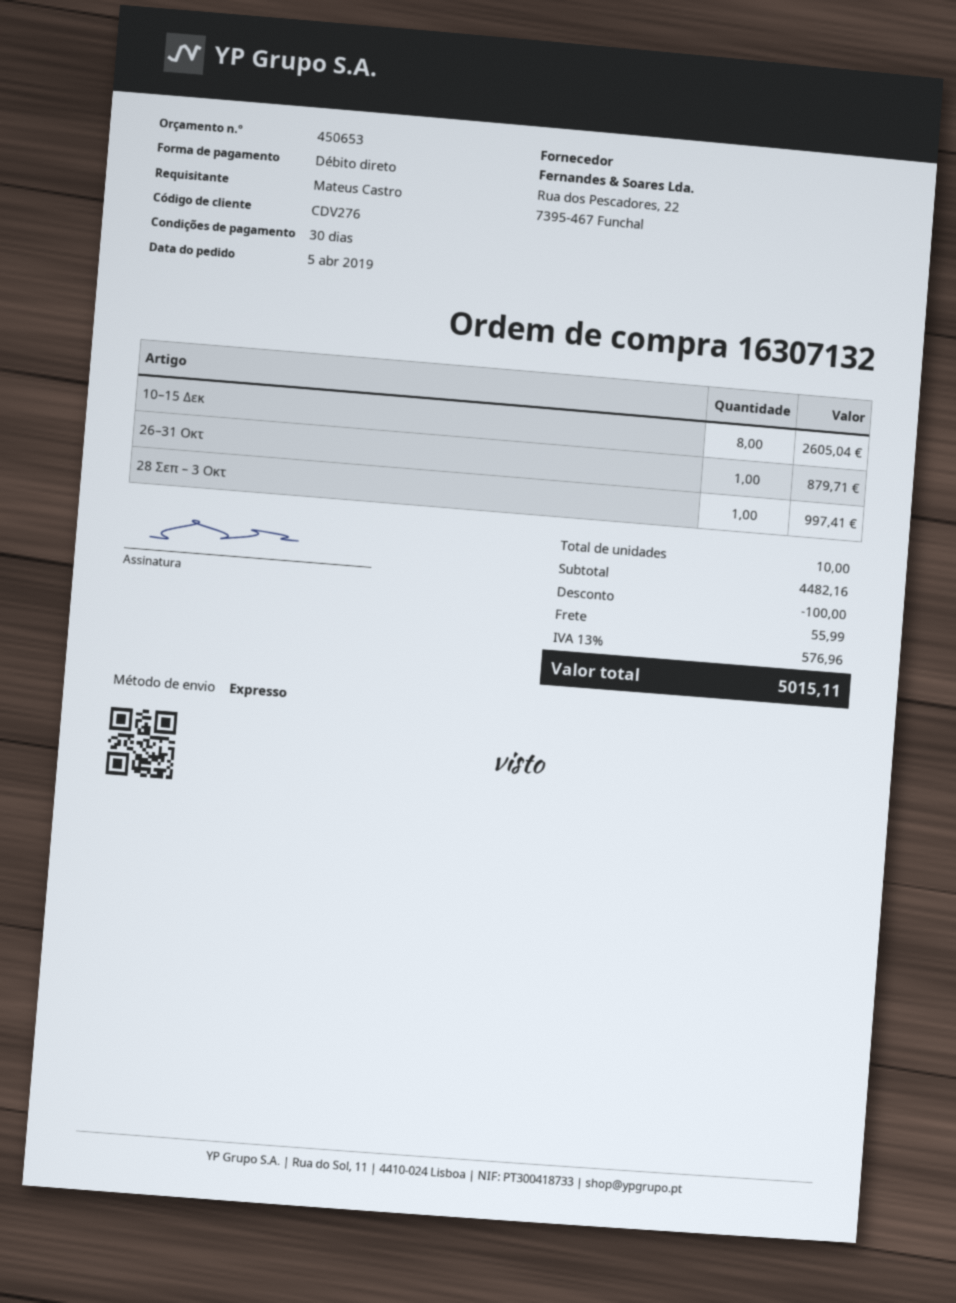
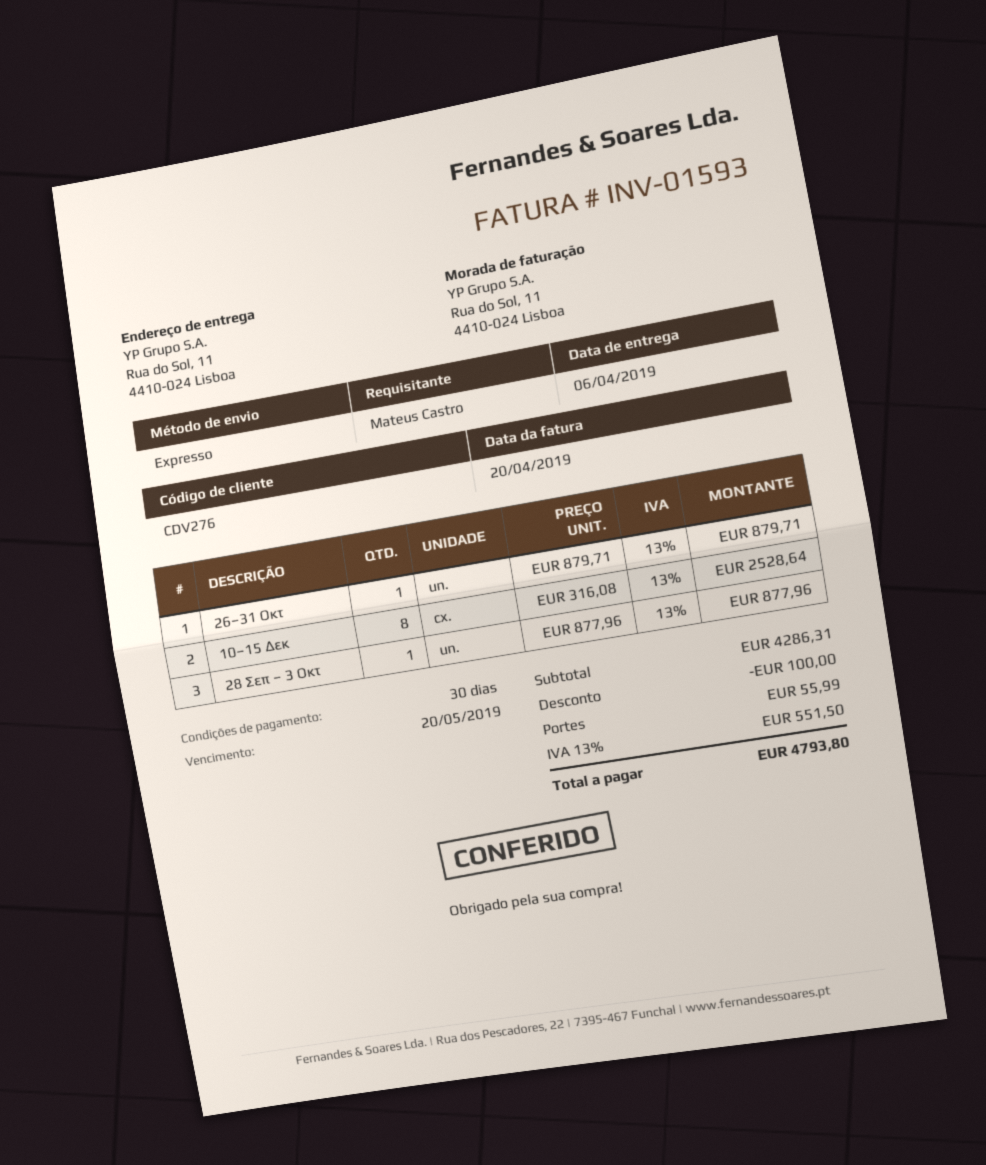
10–15 Δεκ: 8 for 2605.04 -> 8 for 2528.64
28 Σεπ – 3 Οκτ: 1 for 997.41 -> 1 for 877.96
subtotal: 4482.16 -> 4286.31
tax: 13% = 576.96 -> 13% = 551.50
total: 5015.11 -> 4793.80

